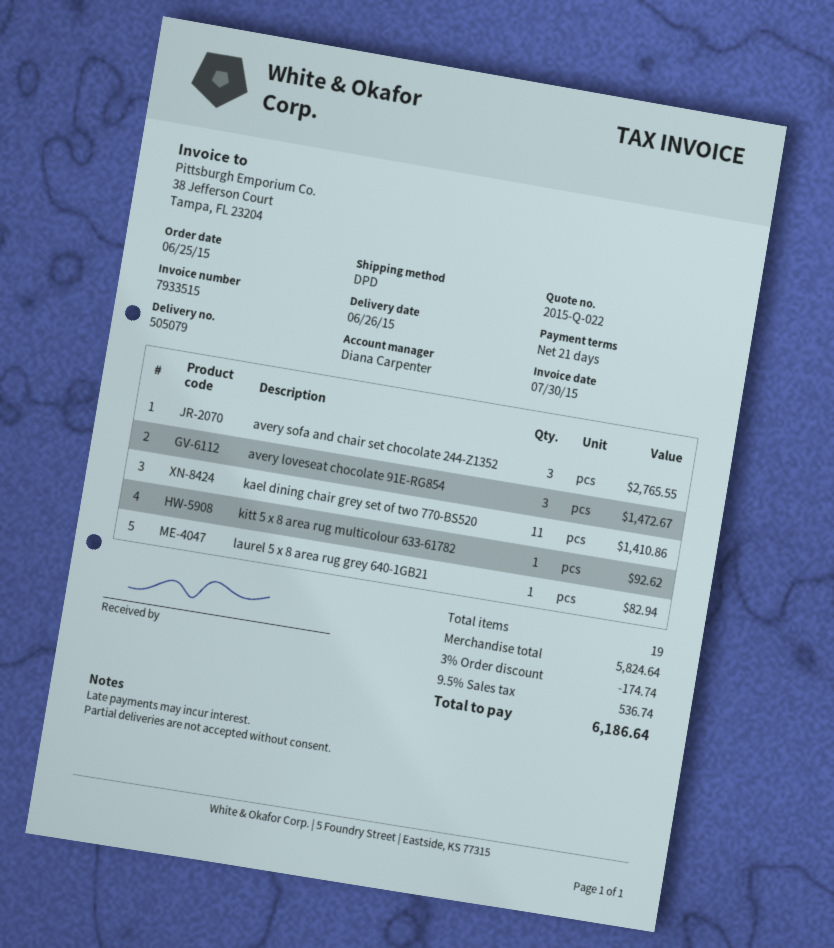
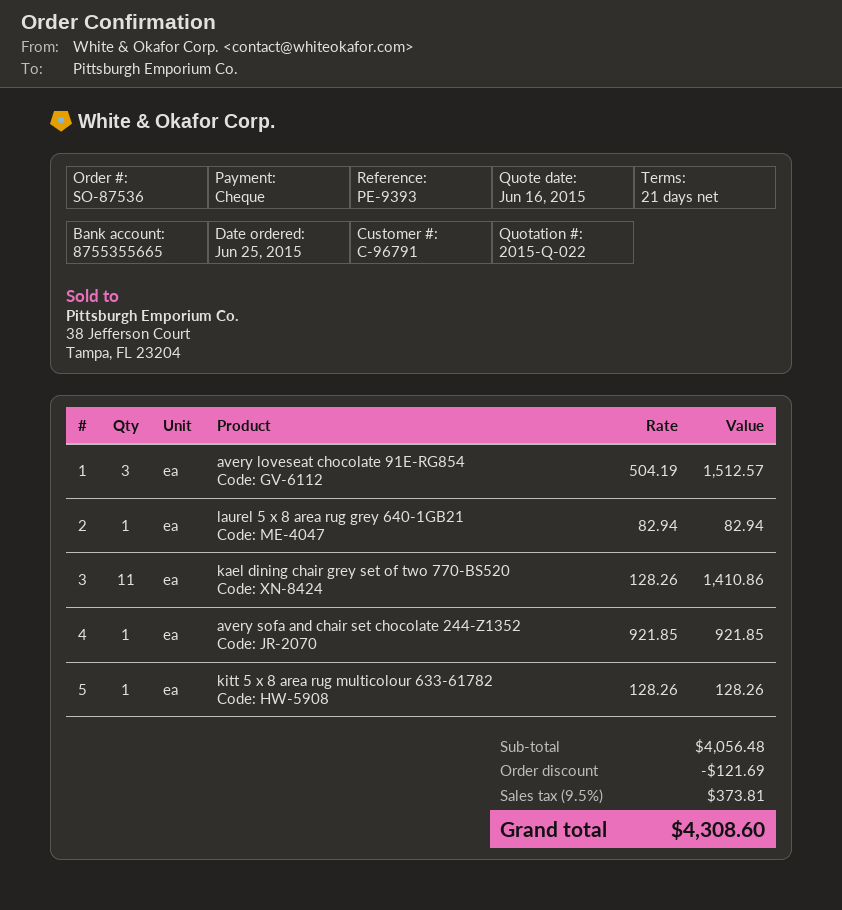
avery sofa and chair set chocolate 244-Z1352: 3 for 2765.55 -> 1 for 921.85
avery loveseat chocolate 91E-RG854: 3 for 1472.67 -> 3 for 1512.57
kitt 5 x 8 area rug multicolour 633-61782: 1 for 92.62 -> 1 for 128.26
subtotal: 5824.64 -> 4056.48
discount: 174.74 -> 121.69
tax: 9.5% = 536.74 -> 9.5% = 373.81
total: 6186.64 -> 4308.60

